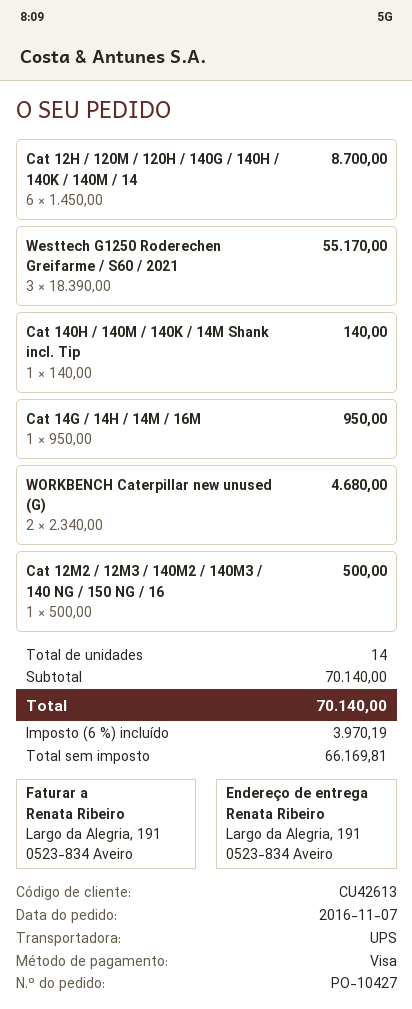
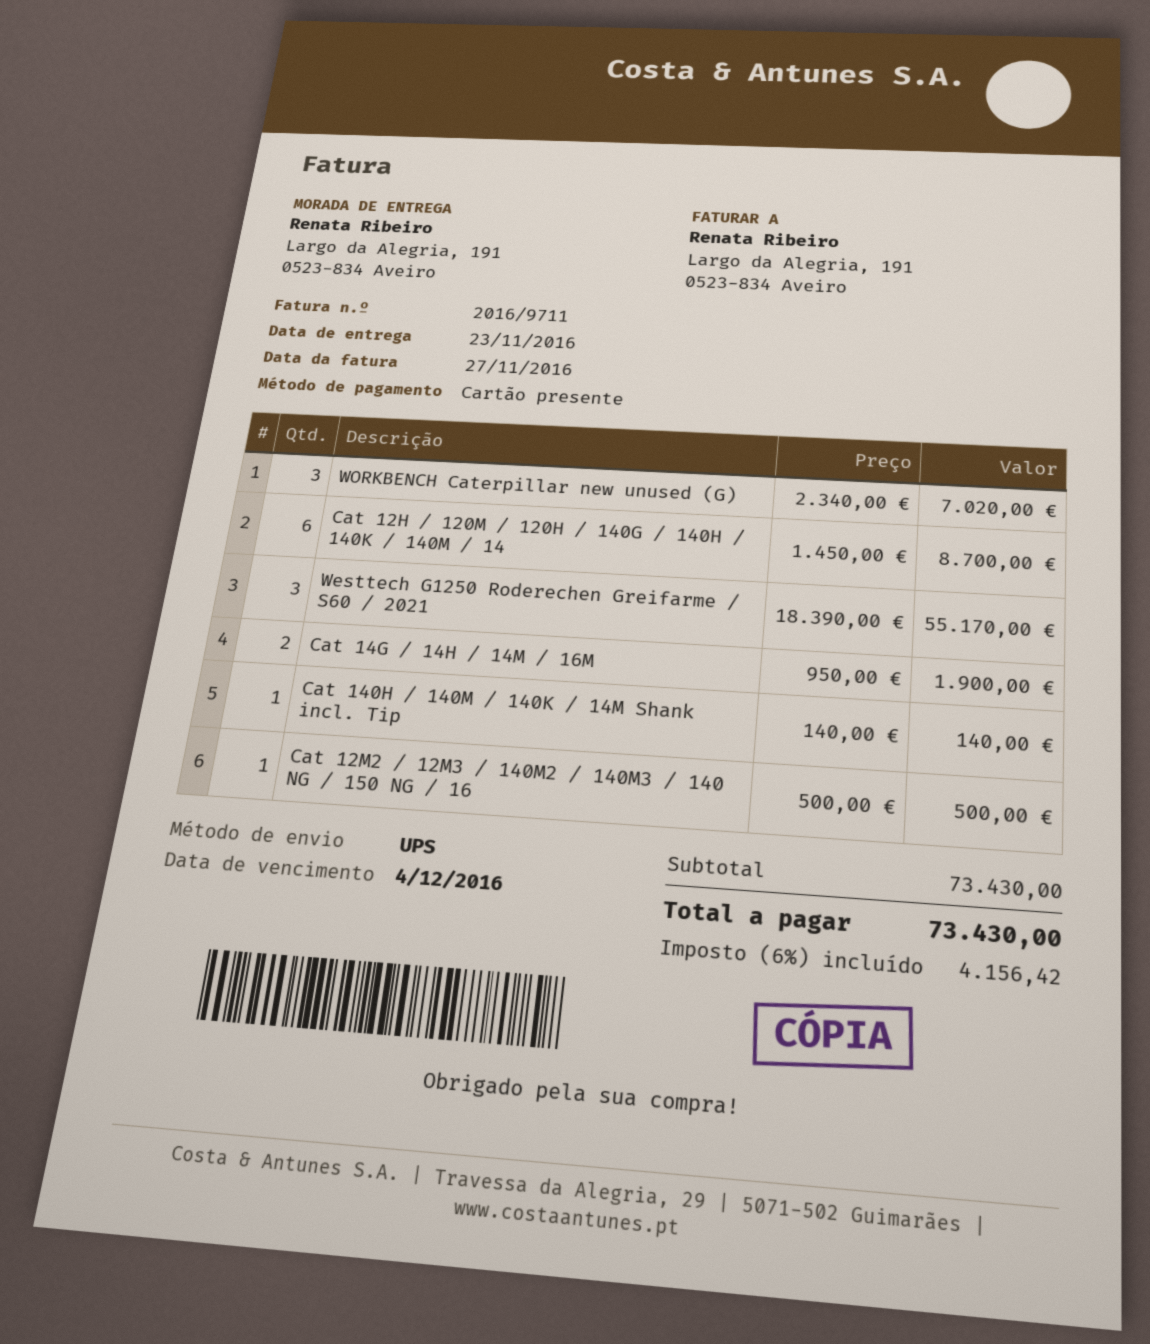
payment method: Visa -> gift card
Cat 14G / 14H / 14M / 16M: 1 x 950.00 = 950.00 -> 2 x 950.00 = 1900.00
WORKBENCH Caterpillar new unused (G): 2 x 2340.00 = 4680.00 -> 3 x 2340.00 = 7020.00
subtotal: 70140.00 -> 73430.00
tax: 6% = 3970.19 -> 6% = 4156.42
total: 70140.00 -> 73430.00

